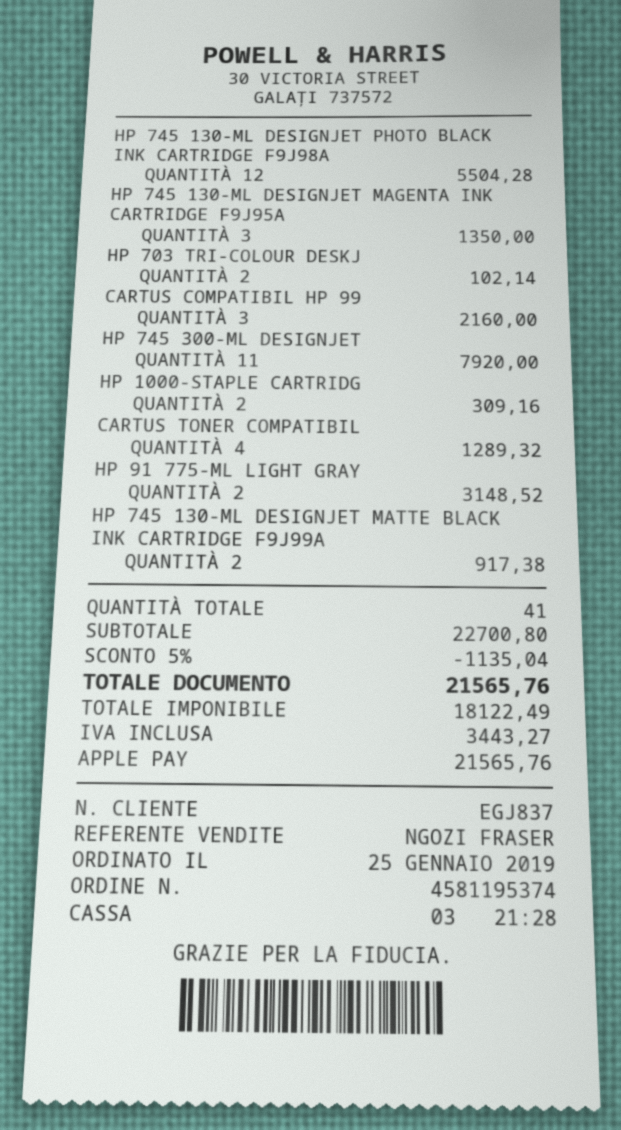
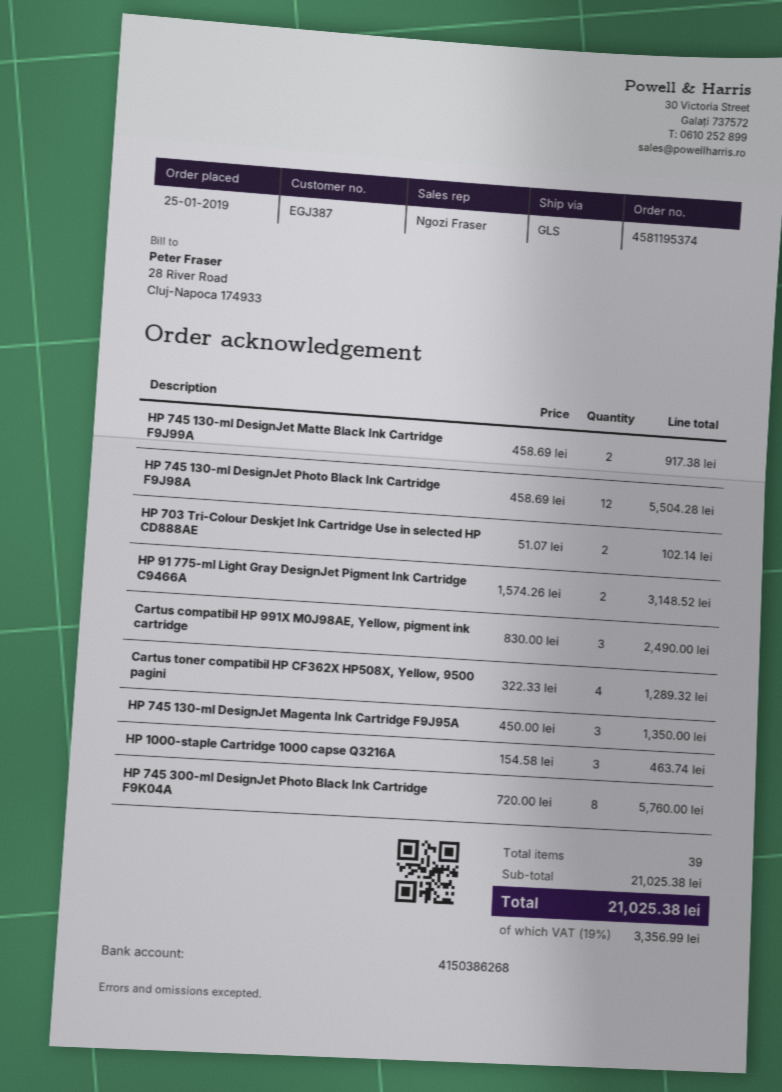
customer number: EGJ837 -> EGJ387
CARTUS COMPATIBIL HP 99: 3 for 2160.00 -> 3 for 2490.00
HP 745 300-ML DESIGNJET: 11 for 7920.00 -> 8 for 5760.00
HP 1000-STAPLE CARTRIDG: 2 for 309.16 -> 3 for 463.74
total quantity: 41 -> 39
subtotal: 22700.80 -> 21025.38
discount: 5% = 1135.04 -> none
tax: 3443.27 -> 3356.99
total: 21565.76 -> 21025.38

